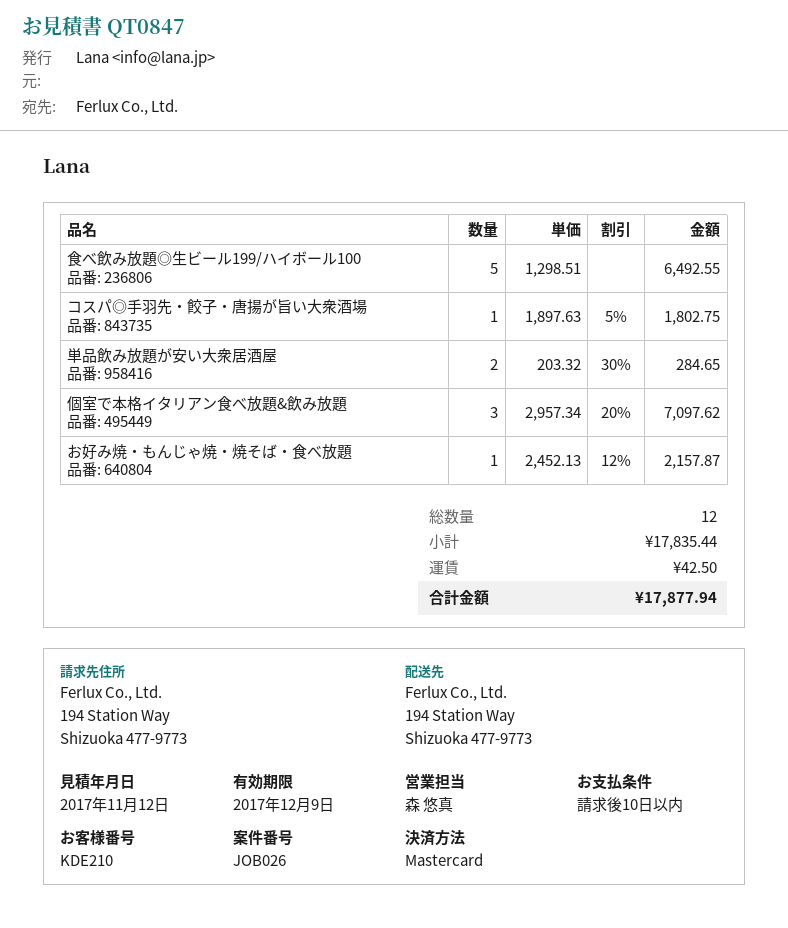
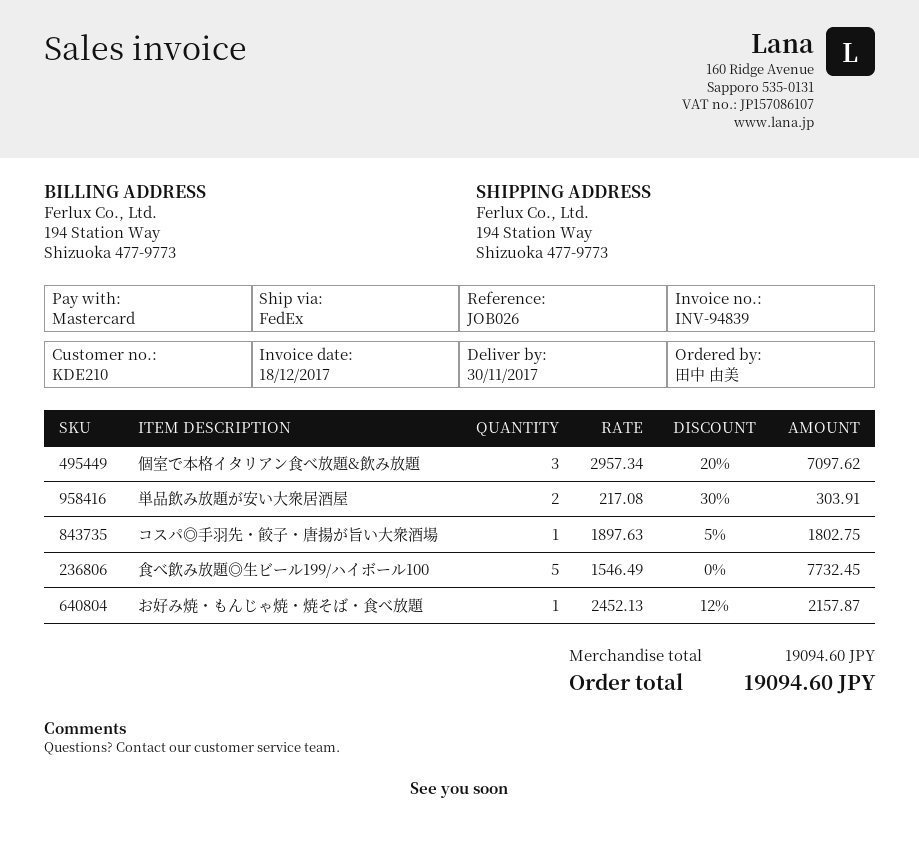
食べ飲み放題◎生ビール199/ハイボール100: 5 x 1298.51 = 6492.55 -> 5 x 1546.49 = 7732.45
単品飲み放題が安い大衆居酒屋: 2 x 203.32 - 30% = 284.65 -> 2 x 217.08 - 30% = 303.91
subtotal: 17835.44 -> 19094.60
shipping: 42.50 -> none
total: 17877.94 -> 19094.60

